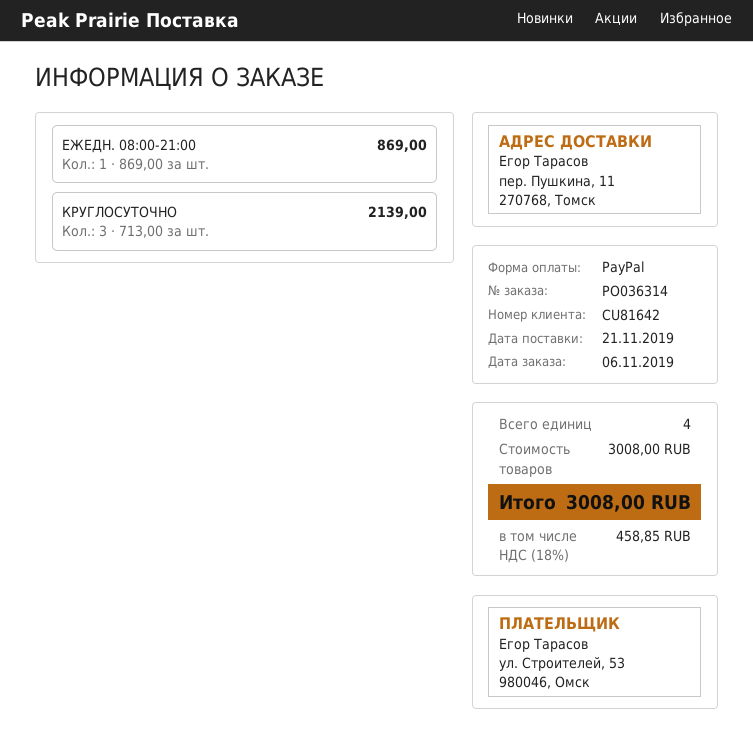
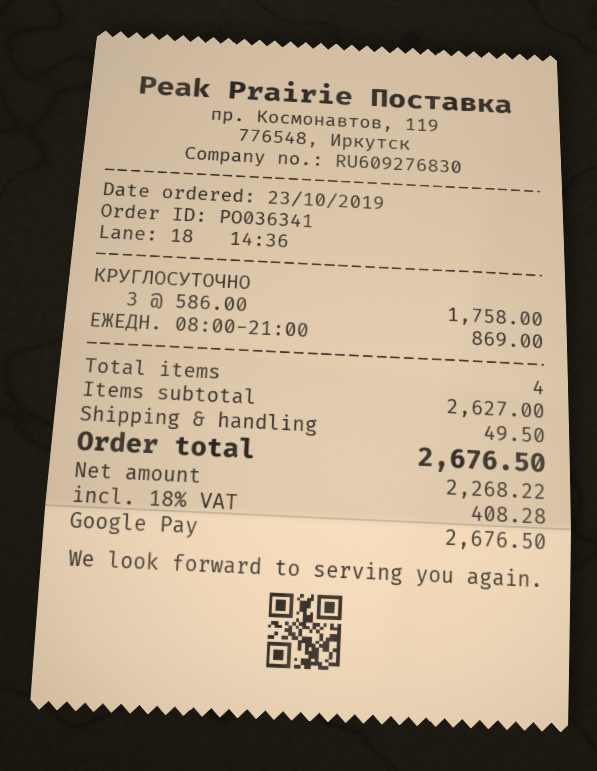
order number: PO036314 -> PO036341
order date: 2019-11-06 -> 2019-10-23
payment method: PayPal -> Google Pay
КРУГЛОСУТОЧНО: 3 x 713.00 = 2139.00 -> 3 x 586.00 = 1758.00
subtotal: 3008.00 -> 2627.00
shipping: none -> 49.50
tax: 18% = 458.85 -> 18% = 408.28
total: 3008.00 -> 2676.50

